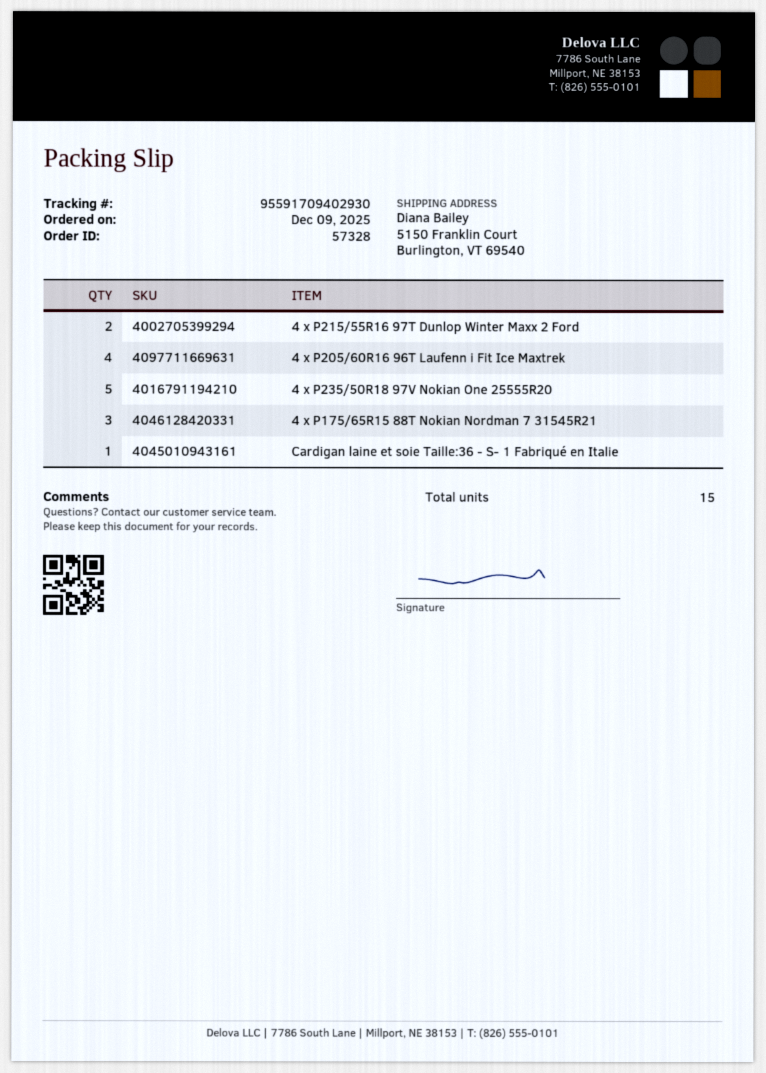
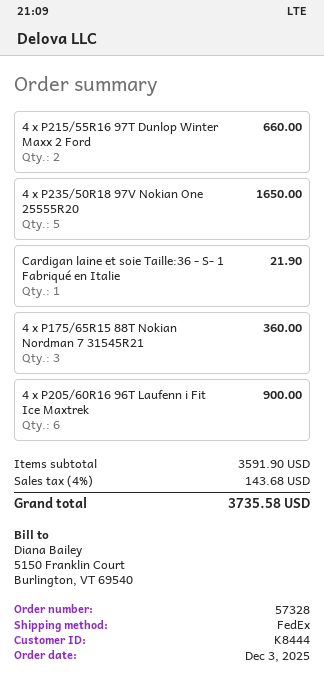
order date: 2025-12-09 -> 2025-12-03
4 x P205/60R16 96T Laufenn i Fit Ice Maxtrek: 4 -> 6

